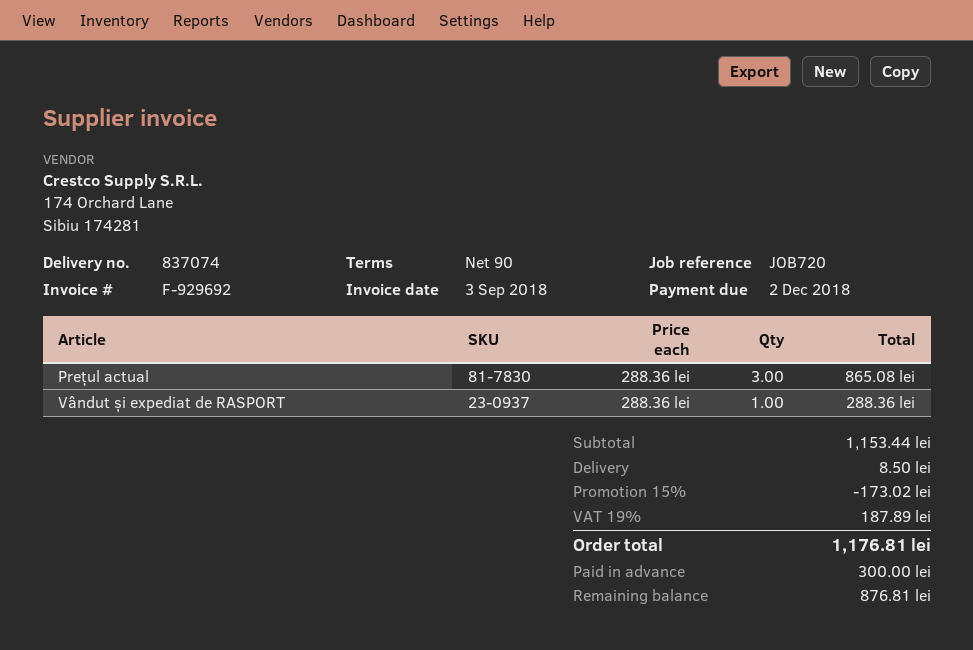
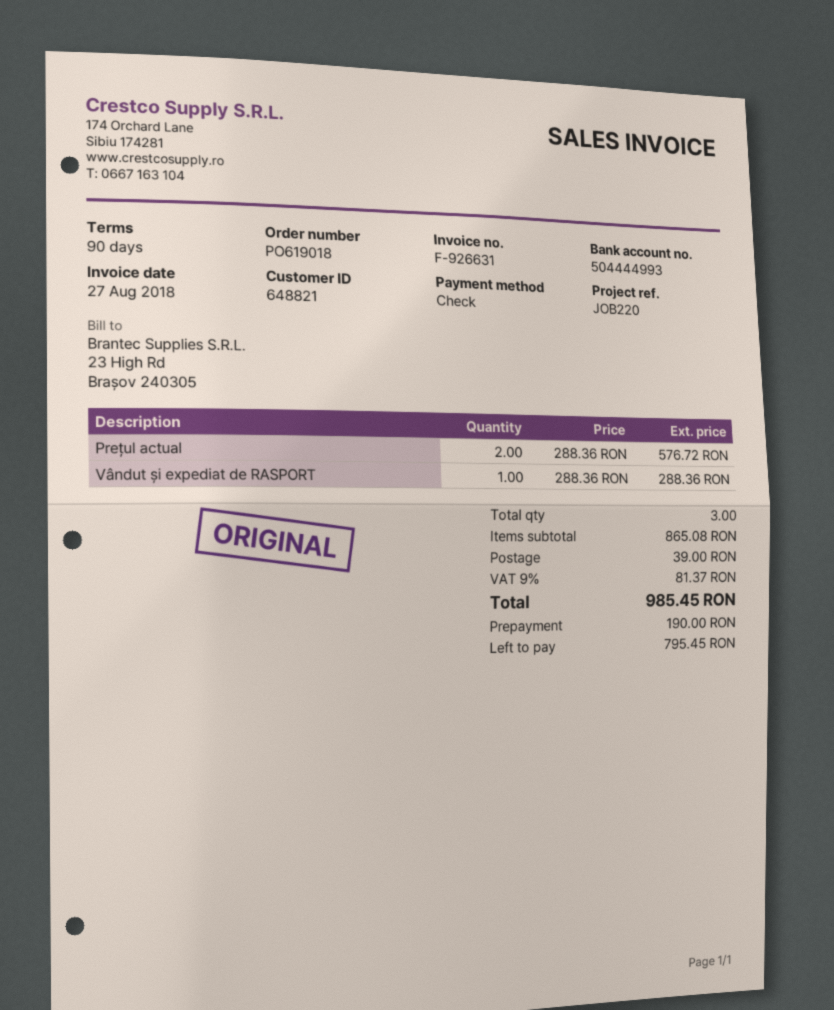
invoice number: F-929692 -> F-926631
invoice date: 2018-09-03 -> 2018-08-27
reference: JOB720 -> JOB220
Prețul actual: 3 x 288.36 = 865.08 -> 2 x 288.36 = 576.72
subtotal: 1153.44 -> 865.08
discount: 15% = 173.02 -> none
shipping: 8.50 -> 39.00
tax: 19% = 187.89 -> 9% = 81.37
total: 1176.81 -> 985.45
deposit: 300.00 -> 190.00
balance: 876.81 -> 795.45

